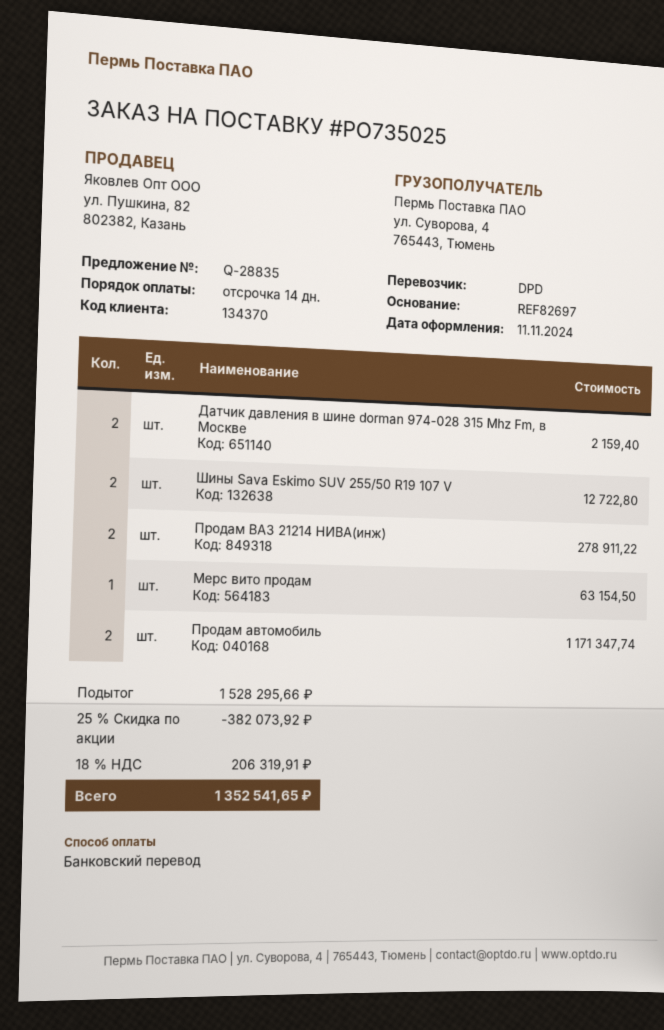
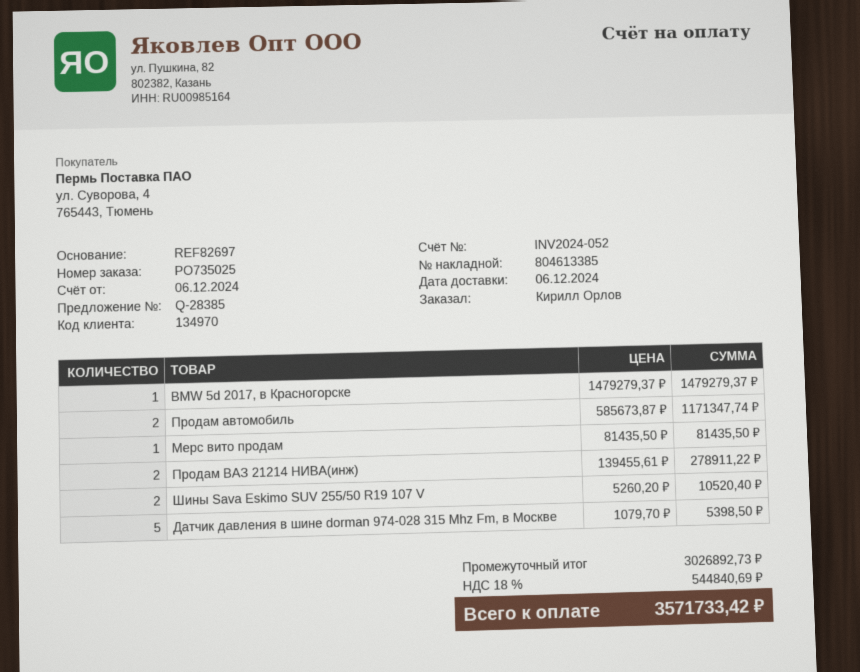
quote number: Q-28835 -> Q-28385
customer number: 134370 -> 134970
Датчик давления в шине dorman 974-028 315 Mhz Fm, в Москве: 2 for 2159.40 -> 5 for 5398.50
Шины Sava Eskimo SUV 255/50 R19 107 V: 2 for 12722.80 -> 2 for 10520.40
Мерс вито продам: 1 for 63154.50 -> 1 for 81435.50
BMW 5d 2017, в Красногорске: none -> 1 for 1479279.37
subtotal: 1528295.66 -> 3026892.73
discount: 25% = 382073.92 -> none
tax: 18% = 206319.91 -> 18% = 544840.69
total: 1352541.65 -> 3571733.42

